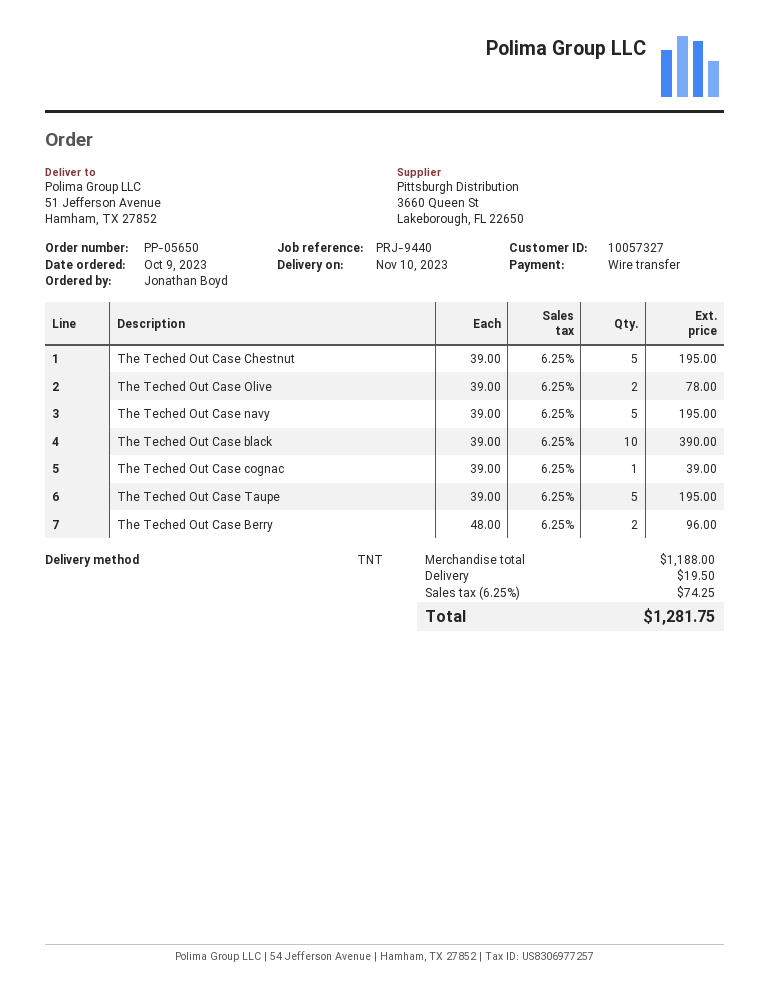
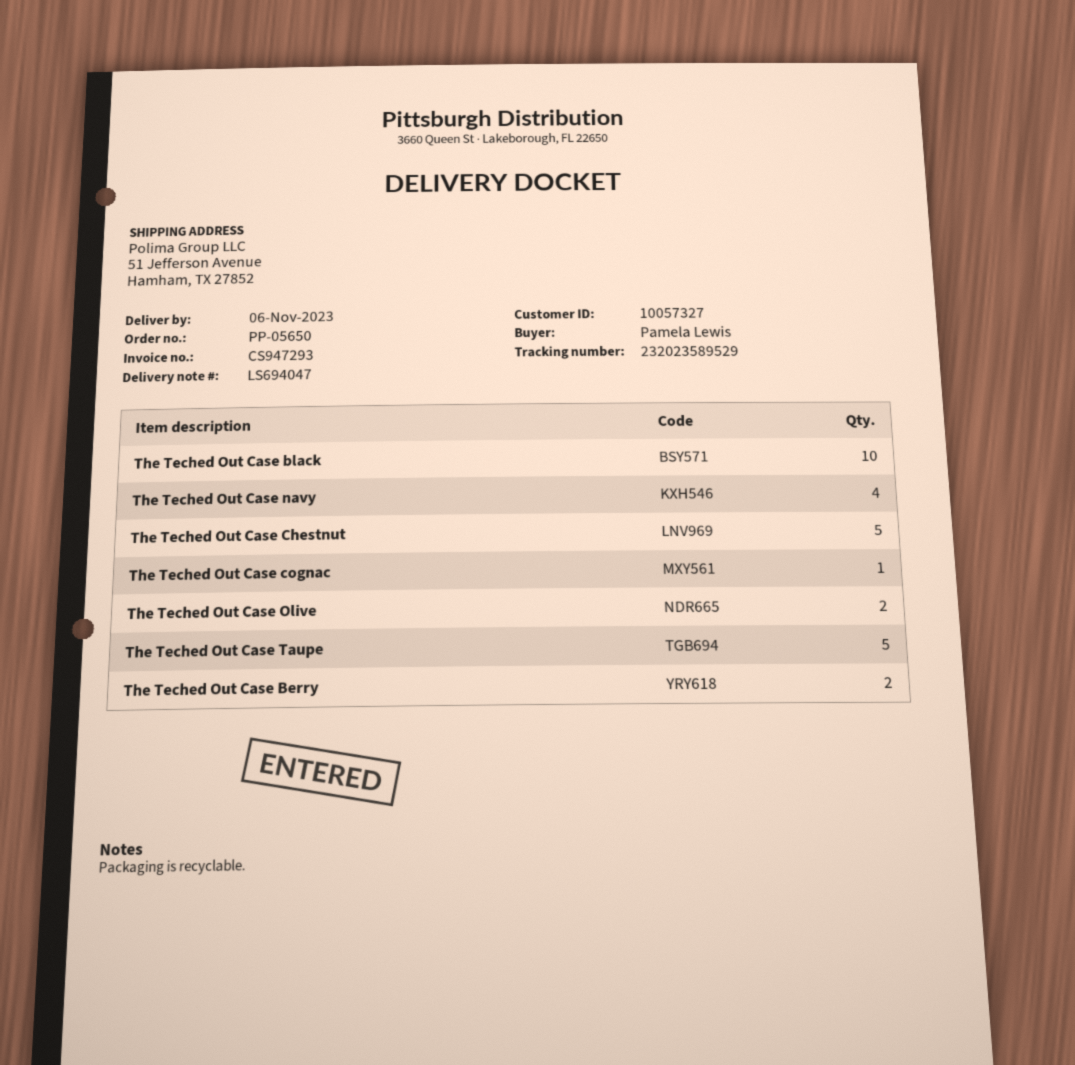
delivery date: 2023-11-10 -> 2023-11-06
ordered by: Jonathan Boyd -> Pamela Lewis
The Teched Out Case navy: 5 -> 4

